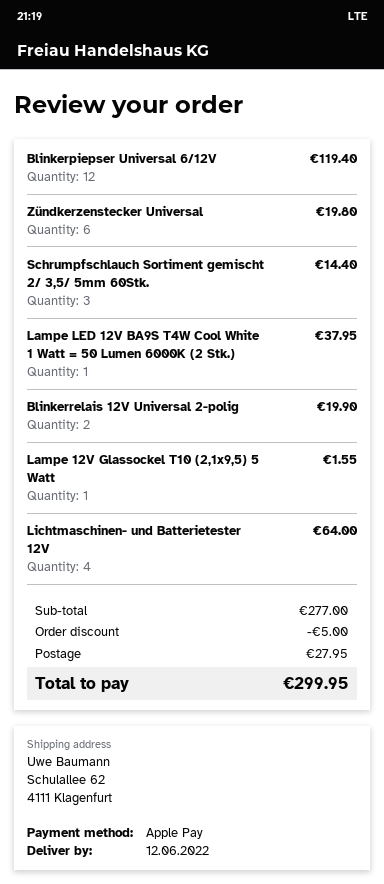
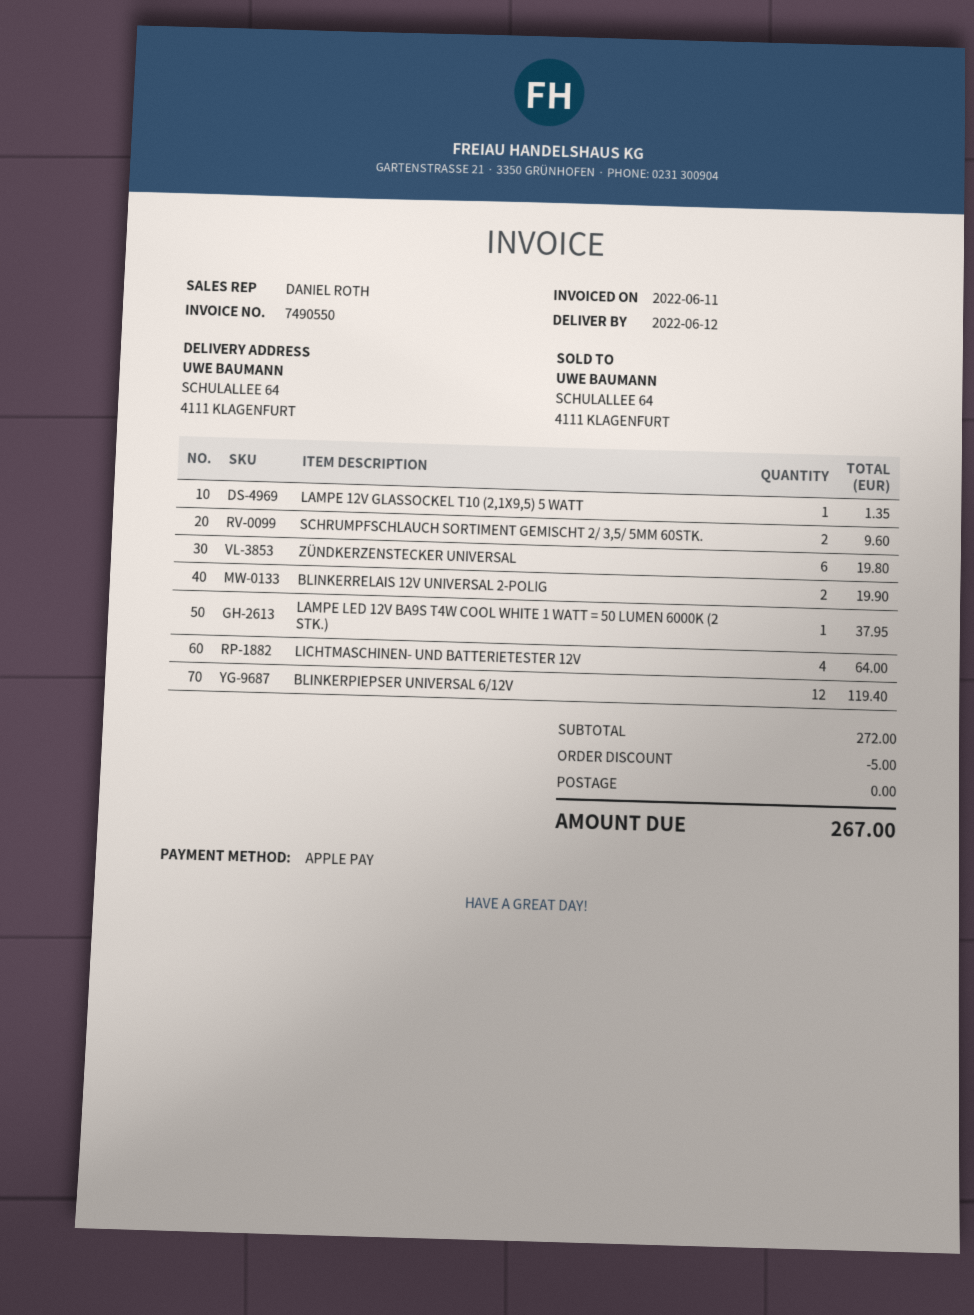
ship to: Schulallee 62, 4111 Klagenfurt -> SCHULALLEE 64, 4111 KLAGENFURT
Schrumpfschlauch Sortiment gemischt 2/ 3,5/ 5mm 60Stk.: 3 for 14.40 -> 2 for 9.60
Lampe 12V Glassockel T10 (2,1x9,5) 5 Watt: 1 for 1.55 -> 1 for 1.35
subtotal: 277.00 -> 272.00
shipping: 27.95 -> 0.00
total: 299.95 -> 267.00

